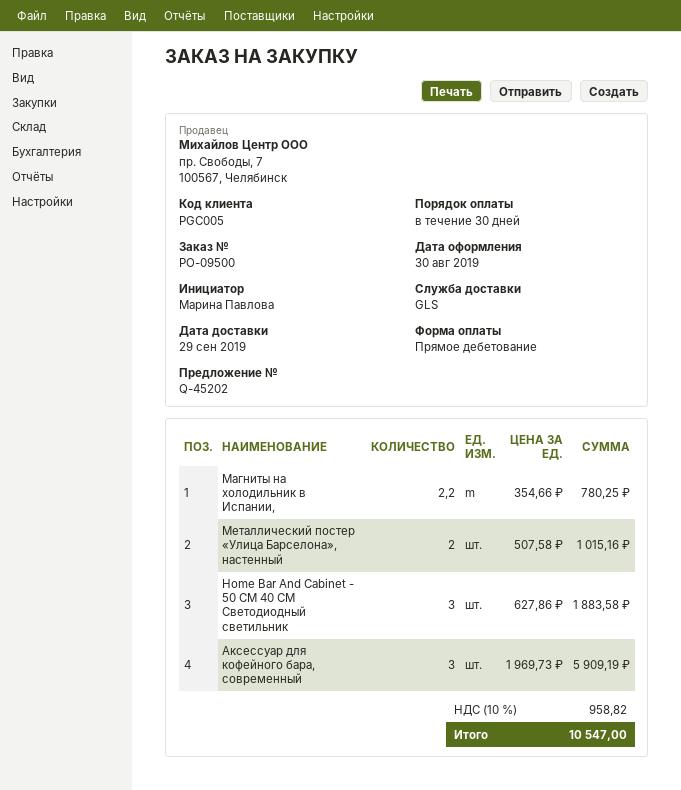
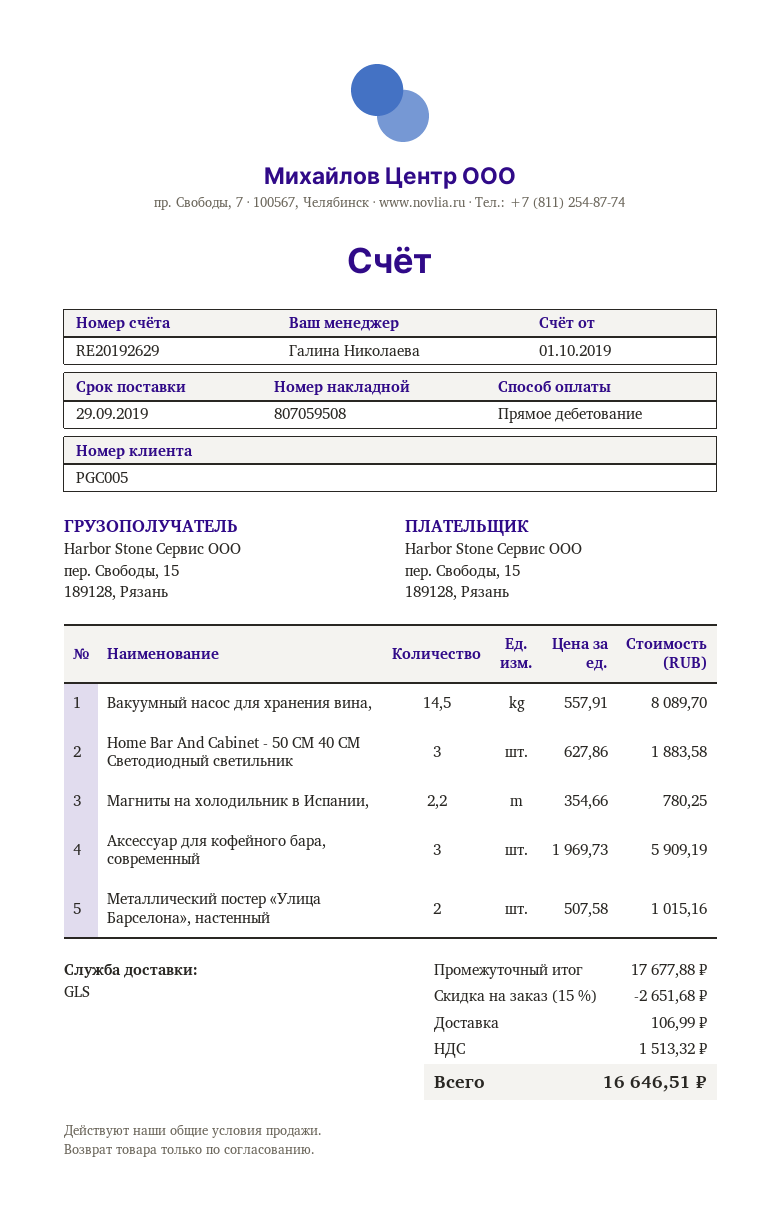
Вакуумный насос для хранения вина,: none -> 14.5 x 557.91 = 8089.70
discount: none -> 15% = 2651.68
shipping: none -> 106.99
tax: 958.82 -> 1513.32
total: 10547.00 -> 16646.51

